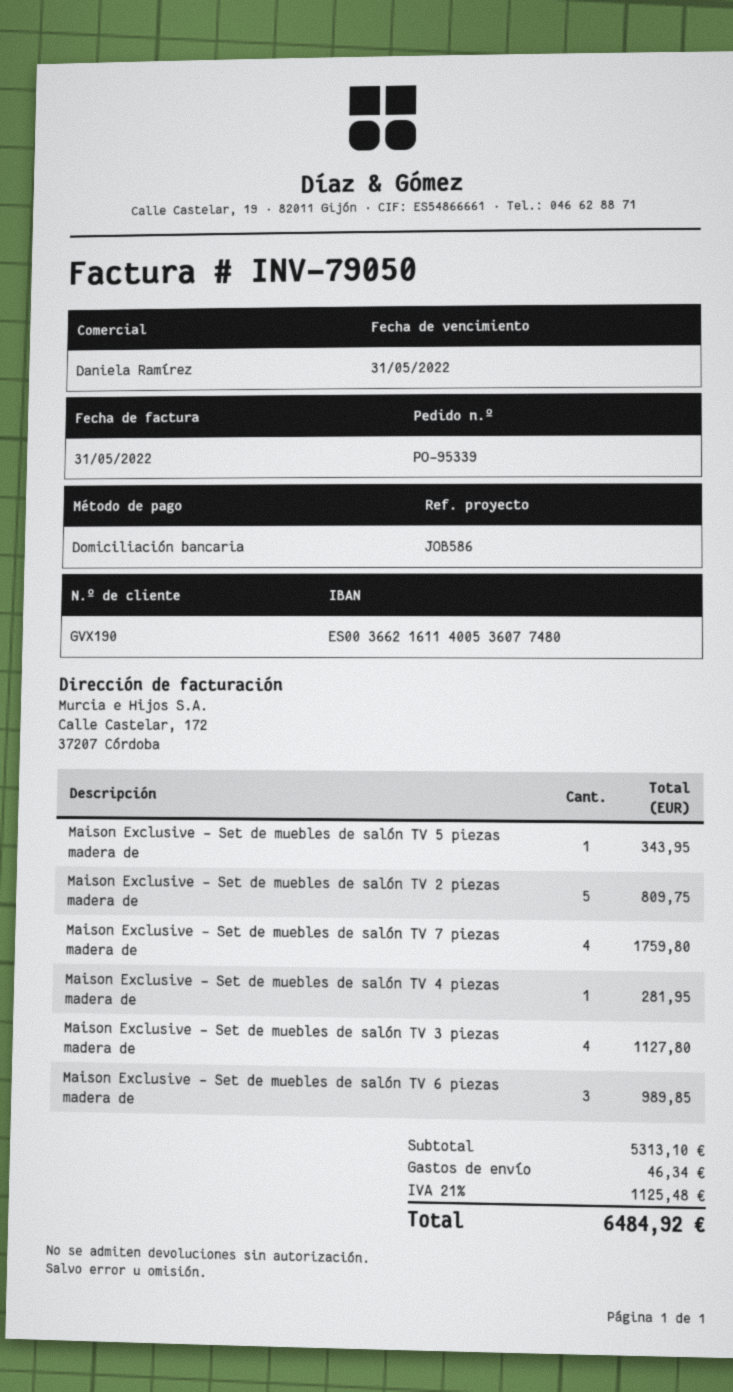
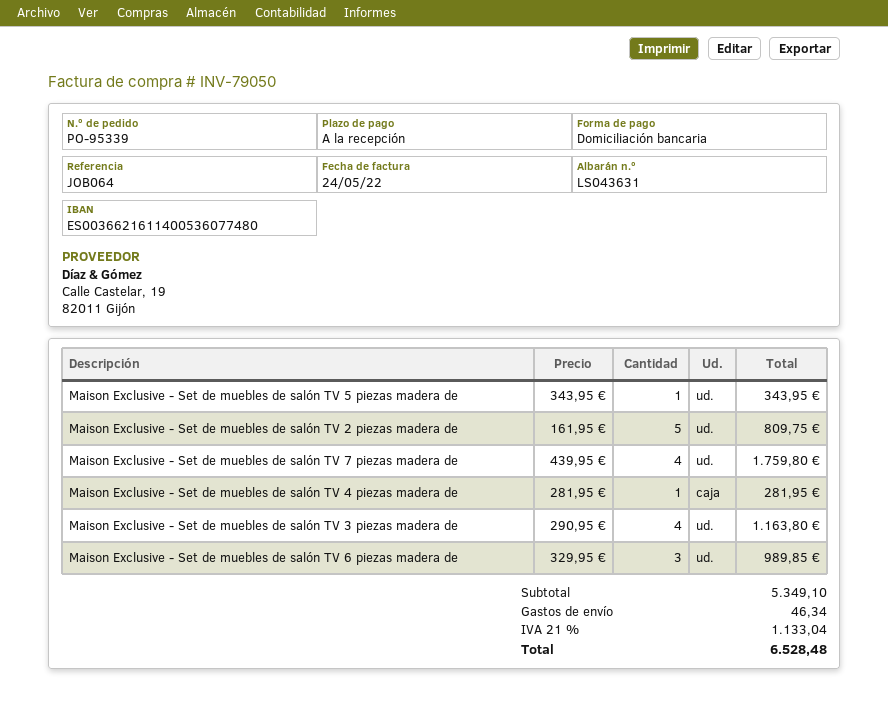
invoice date: 2022-05-31 -> 2022-05-24
reference: JOB586 -> JOB064
Maison Exclusive - Set de muebles de salón TV 3 piezas madera de: 4 for 1127.80 -> 4 for 1163.80
subtotal: 5313.10 -> 5349.10
tax: 21% = 1125.48 -> 21% = 1133.04
total: 6484.92 -> 6528.48

